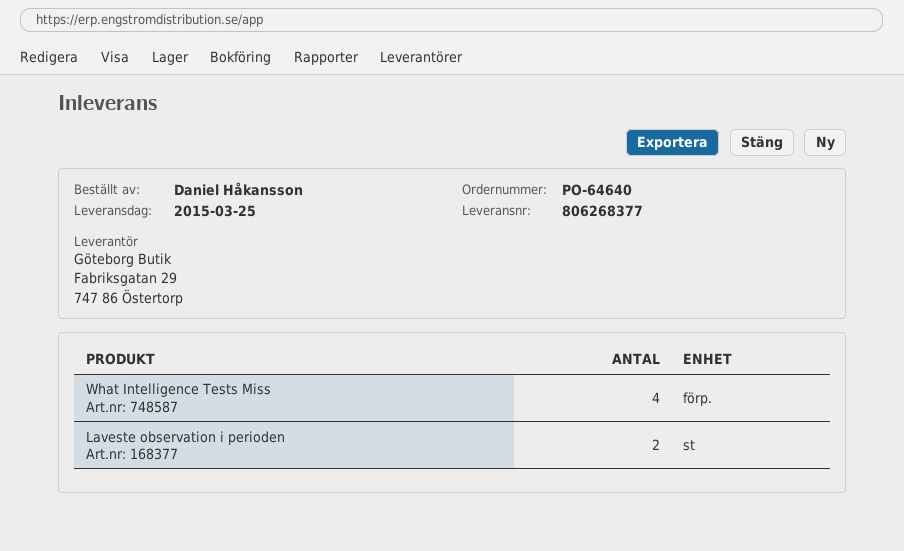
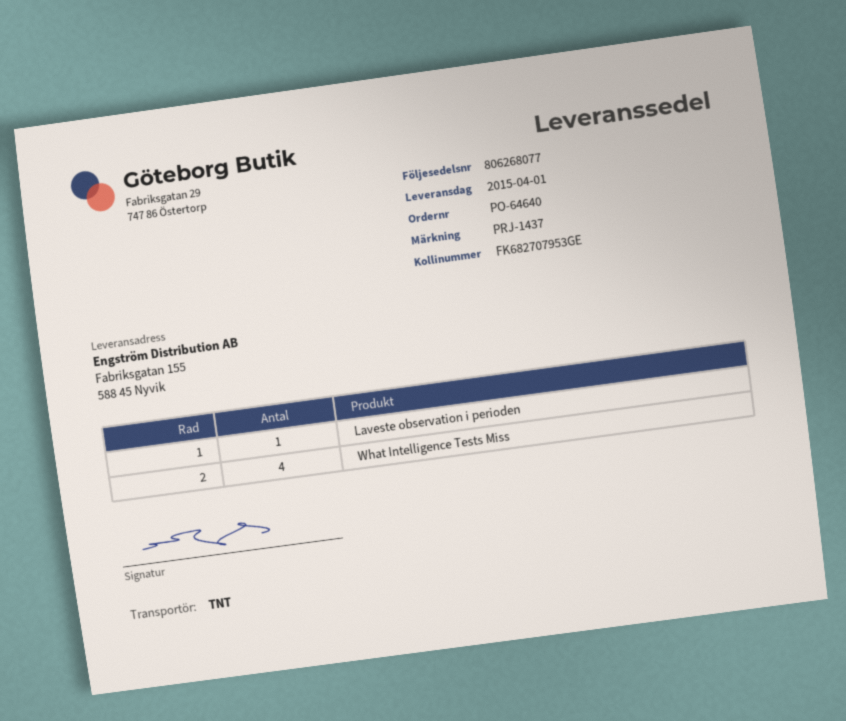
delivery note number: 806268377 -> 806268077
delivery date: 2015-03-25 -> 2015-04-01
Laveste observation i perioden: 2 -> 1

